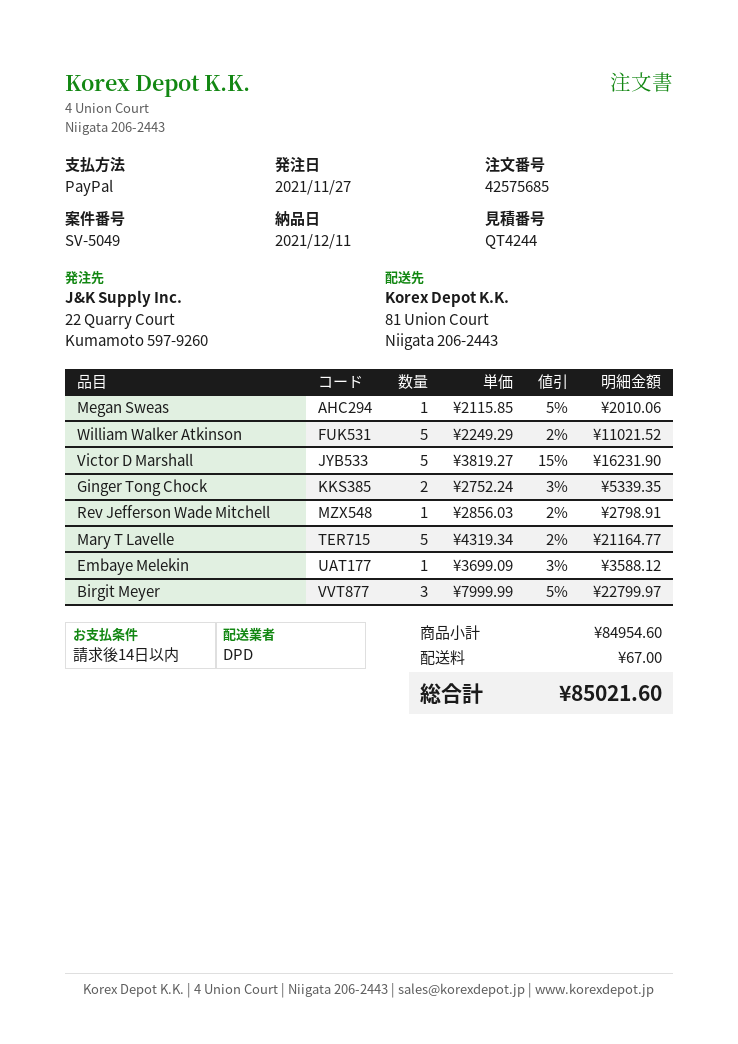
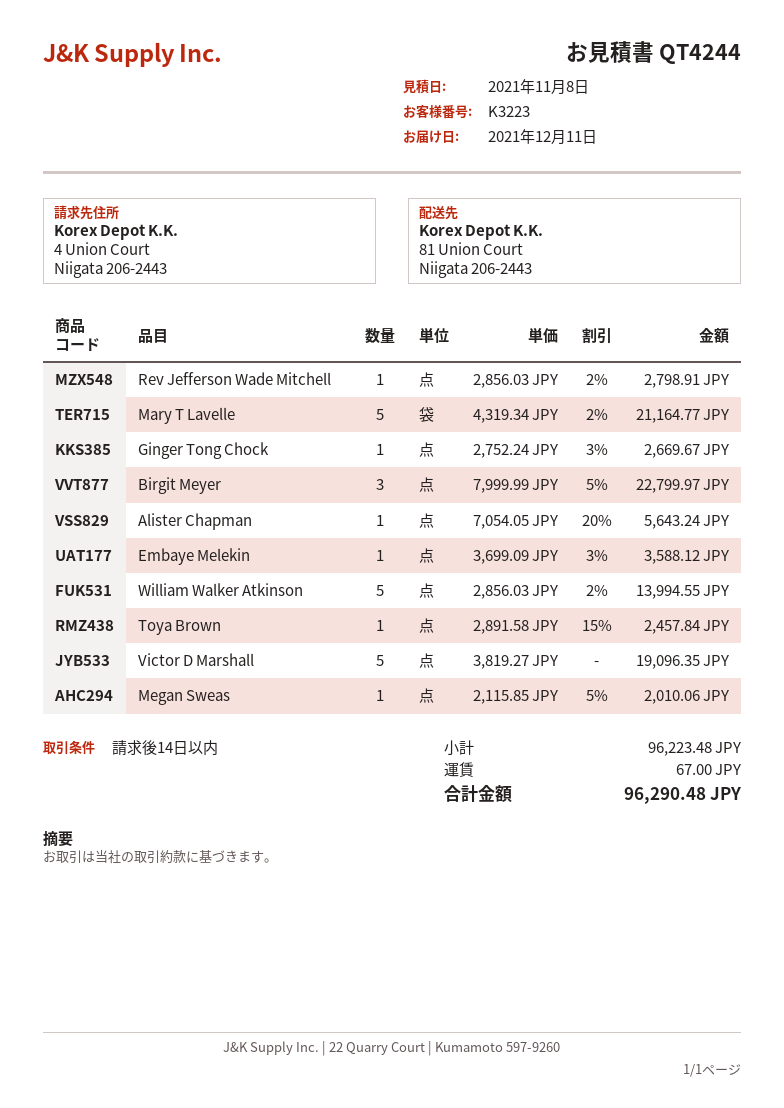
William Walker Atkinson: 5 x 2249.29 - 2% = 11021.52 -> 5 x 2856.03 - 2% = 13994.55
Victor D Marshall: 5 x 3819.27 - 15% = 16231.90 -> 5 x 3819.27 = 19096.35
Ginger Tong Chock: 2 x 2752.24 - 3% = 5339.35 -> 1 x 2752.24 - 3% = 2669.67
Alister Chapman: none -> 1 x 7054.05 - 20% = 5643.24
Toya Brown: none -> 1 x 2891.58 - 15% = 2457.84
subtotal: 84954.60 -> 96223.48
total: 85021.60 -> 96290.48

